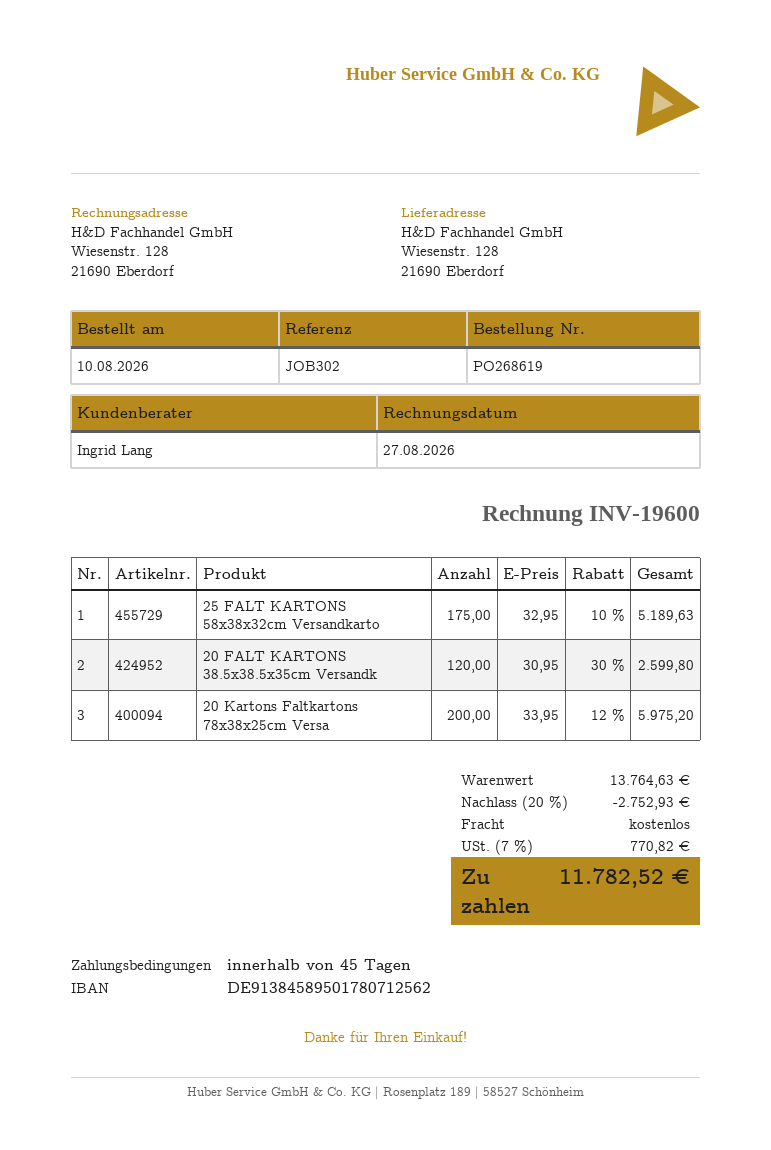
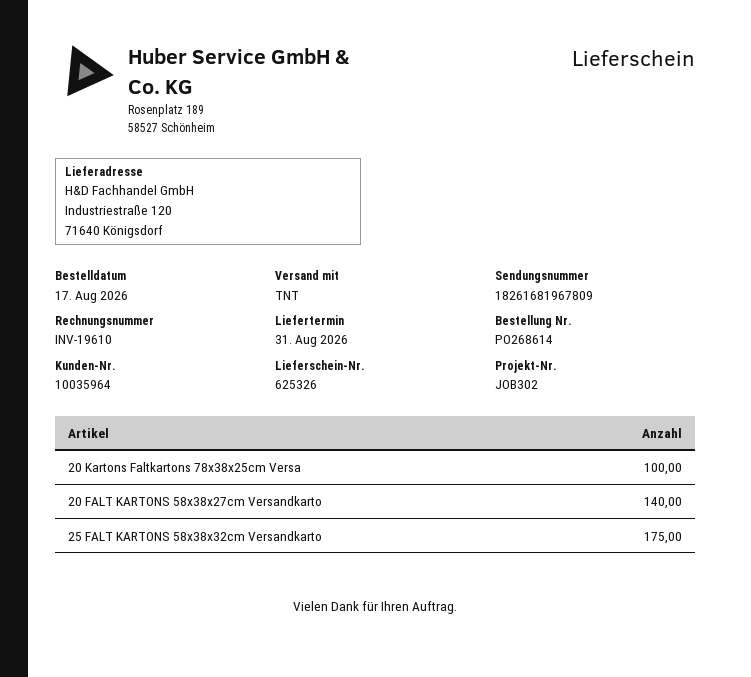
order number: PO268619 -> PO268614
order date: 2026-08-10 -> 2026-08-17
invoice number: INV-19600 -> INV-19610
ship to: Wiesenstr. 128, 21690 Eberdorf -> Industriestraße 120, 71640 Königsdorf
20 FALT KARTONS 38.5x38.5x35cm Versandk: 120 -> none
20 Kartons Faltkartons 78x38x25cm Versa: 200 -> 100
20 FALT KARTONS 58x38x27cm Versandkarto: none -> 140

